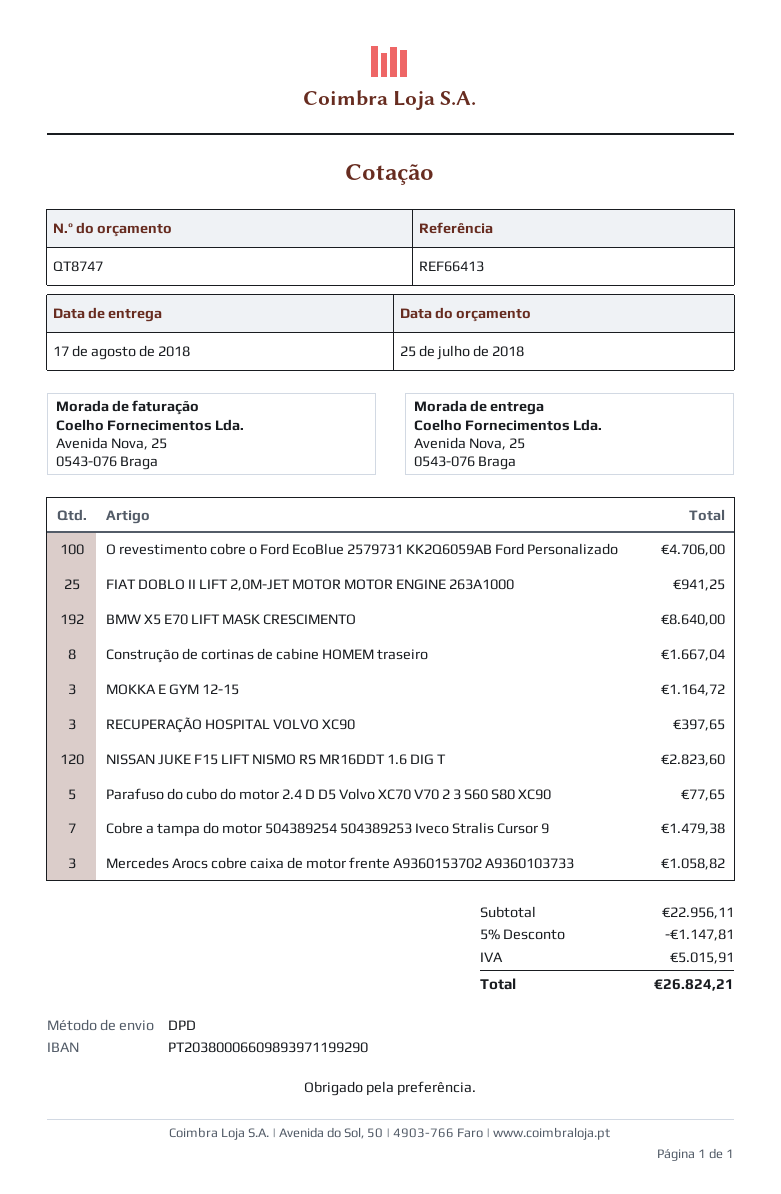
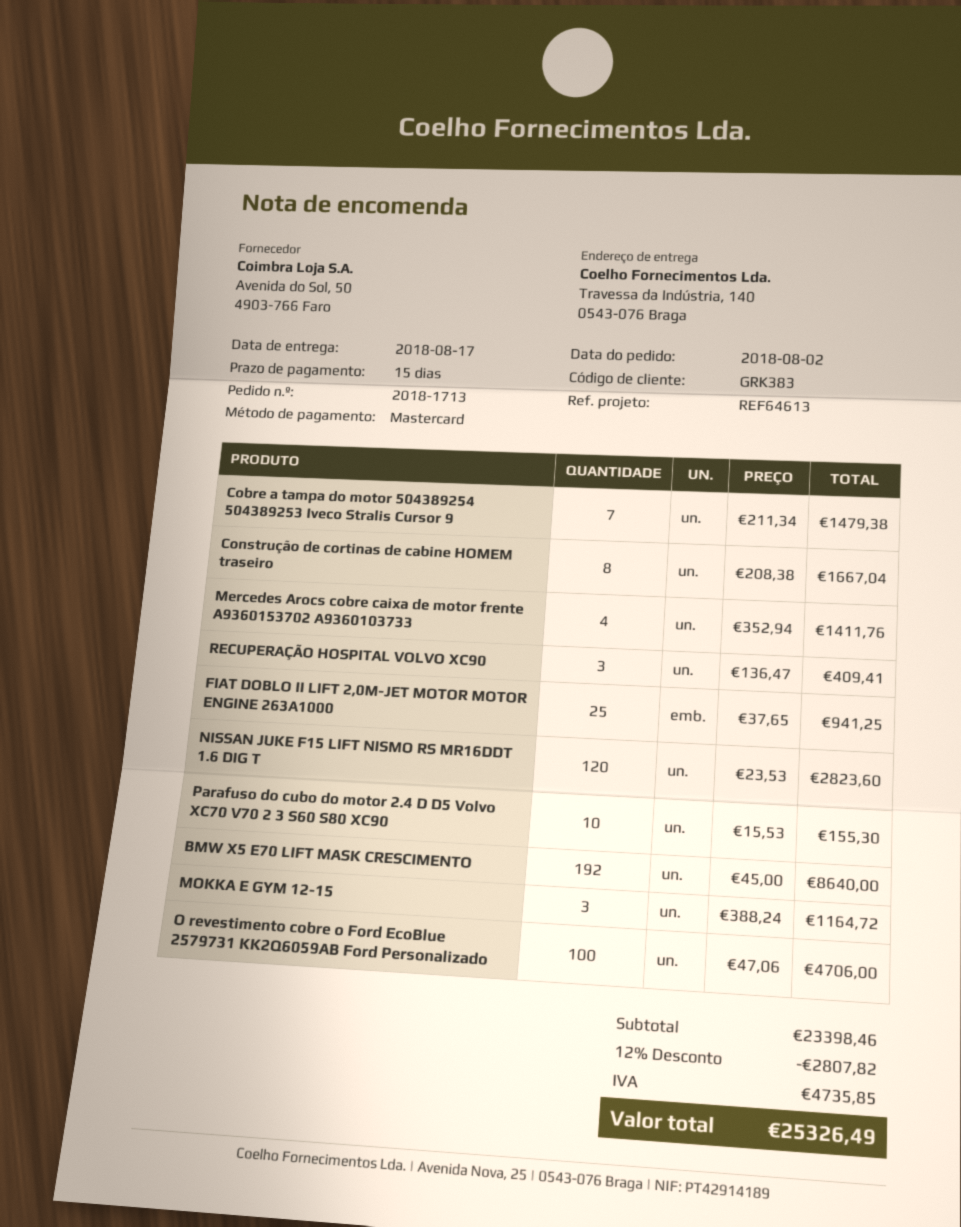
reference: REF66413 -> REF64613
ship to: Avenida Nova, 25, 0543-076 Braga -> Travessa da Indústria, 140, 0543-076 Braga
RECUPERAÇÃO HOSPITAL VOLVO XC90: 3 for 397.65 -> 3 for 409.41
Parafuso do cubo do motor 2.4 D D5 Volvo XC70 V70 2 3 S60 S80 XC90: 5 for 77.65 -> 10 for 155.30
Mercedes Arocs cobre caixa de motor frente A9360153702 A9360103733: 3 for 1058.82 -> 4 for 1411.76
subtotal: 22956.11 -> 23398.46
discount: 5% = 1147.81 -> 12% = 2807.82
tax: 5015.91 -> 4735.85
total: 26824.21 -> 25326.49

